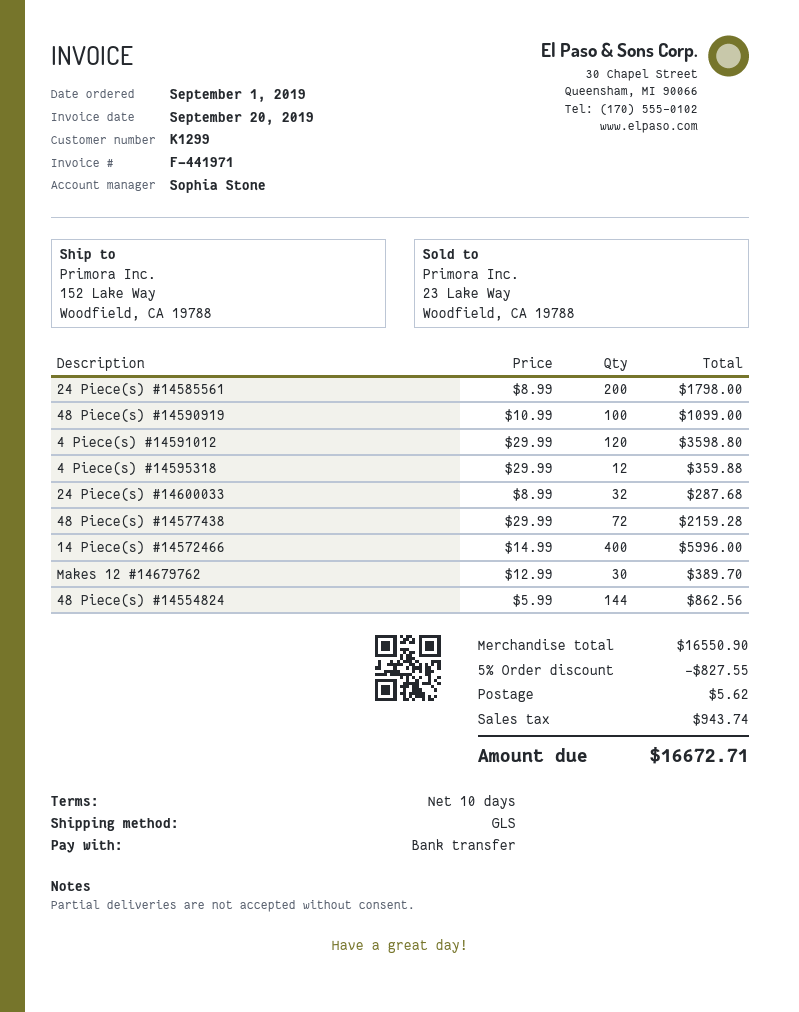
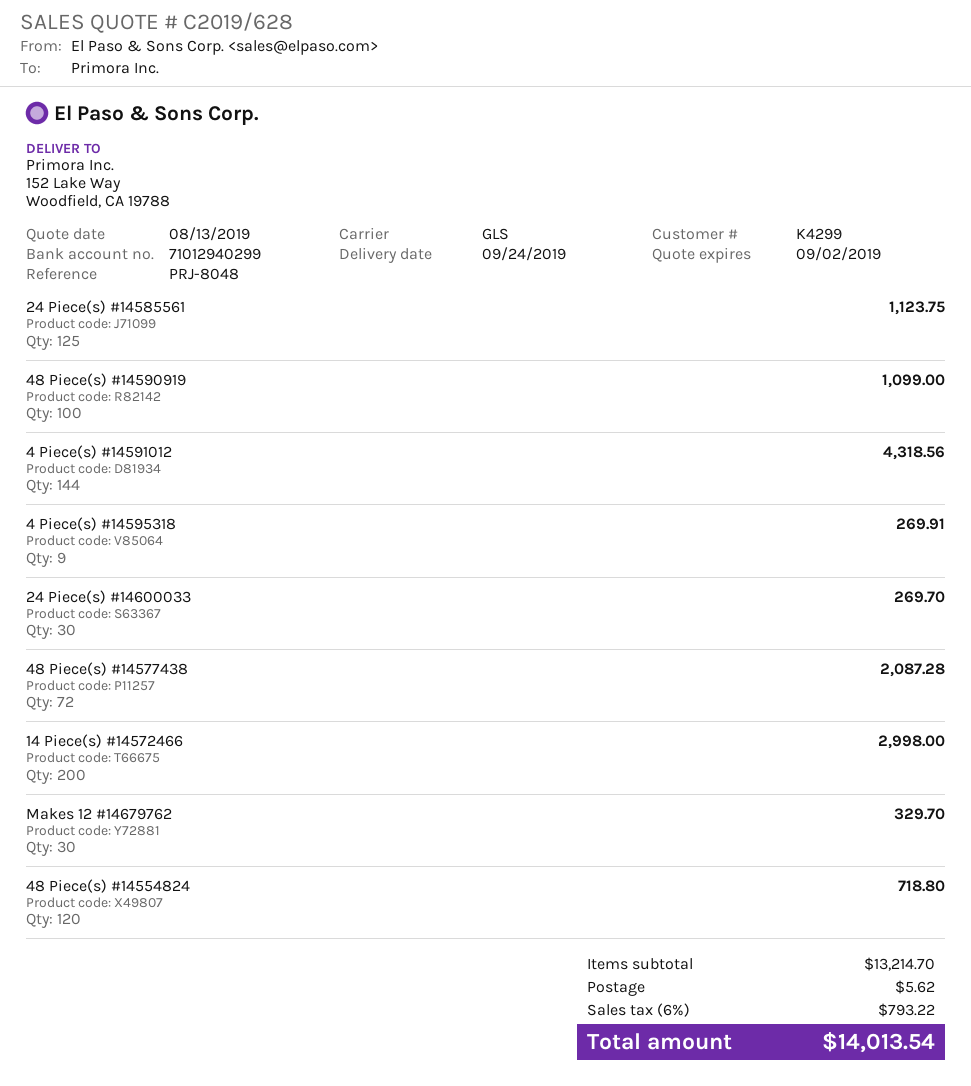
customer number: K1299 -> K4299
24 Piece(s) #14585561: 200 for 1798.00 -> 125 for 1123.75
4 Piece(s) #14591012: 120 for 3598.80 -> 144 for 4318.56
4 Piece(s) #14595318: 12 for 359.88 -> 9 for 269.91
24 Piece(s) #14600033: 32 for 287.68 -> 30 for 269.70
48 Piece(s) #14577438: 72 for 2159.28 -> 72 for 2087.28
14 Piece(s) #14572466: 400 for 5996.00 -> 200 for 2998.00
Makes 12 #14679762: 30 for 389.70 -> 30 for 329.70
48 Piece(s) #14554824: 144 for 862.56 -> 120 for 718.80
subtotal: 16550.90 -> 13214.70
discount: 5% = 827.55 -> none
tax: 943.74 -> 793.22
total: 16672.71 -> 14013.54

